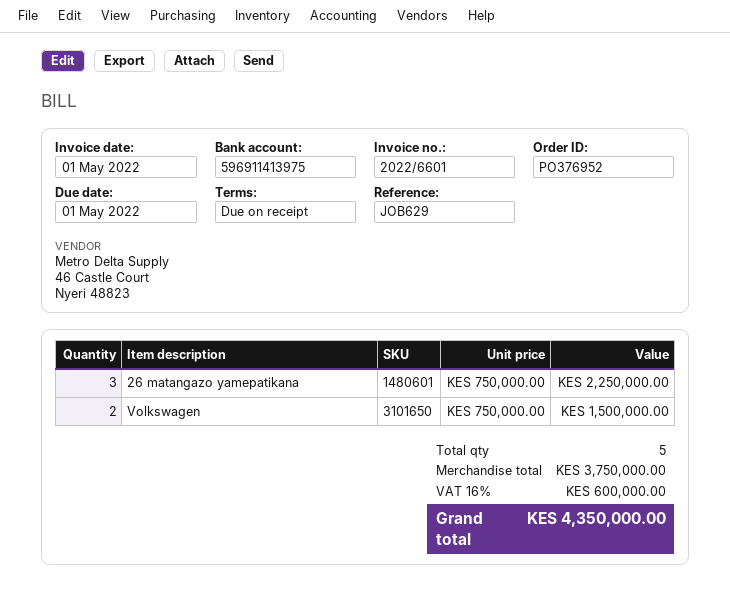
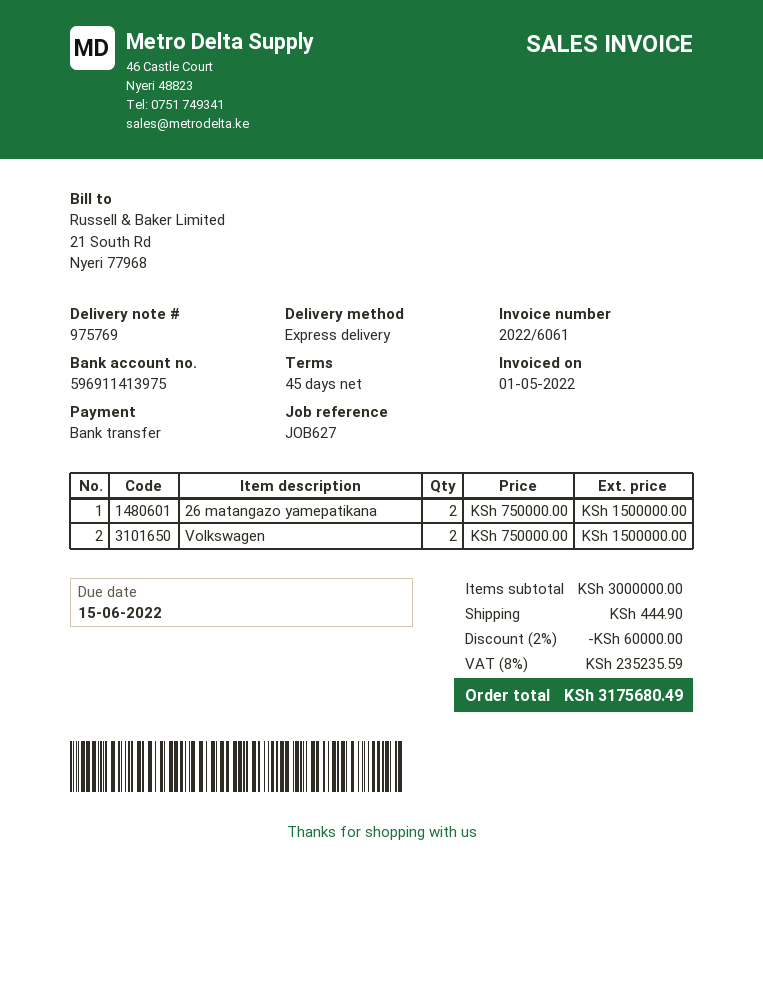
invoice number: 2022/6601 -> 2022/6061
payment terms: on receipt -> 45 days
due date: 2022-05-01 -> 2022-06-15
reference: JOB629 -> JOB627
26 matangazo yamepatikana: 3 x 750000.00 = 2250000.00 -> 2 x 750000.00 = 1500000.00
subtotal: 3750000.00 -> 3000000.00
discount: none -> 2% = 60000.00
shipping: none -> 444.90
tax: 16% = 600000.00 -> 8% = 235235.59
total: 4350000.00 -> 3175680.49

